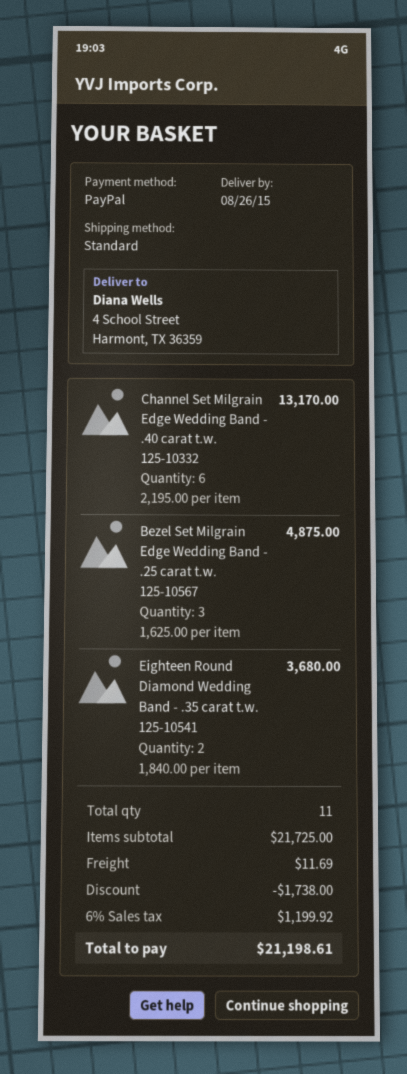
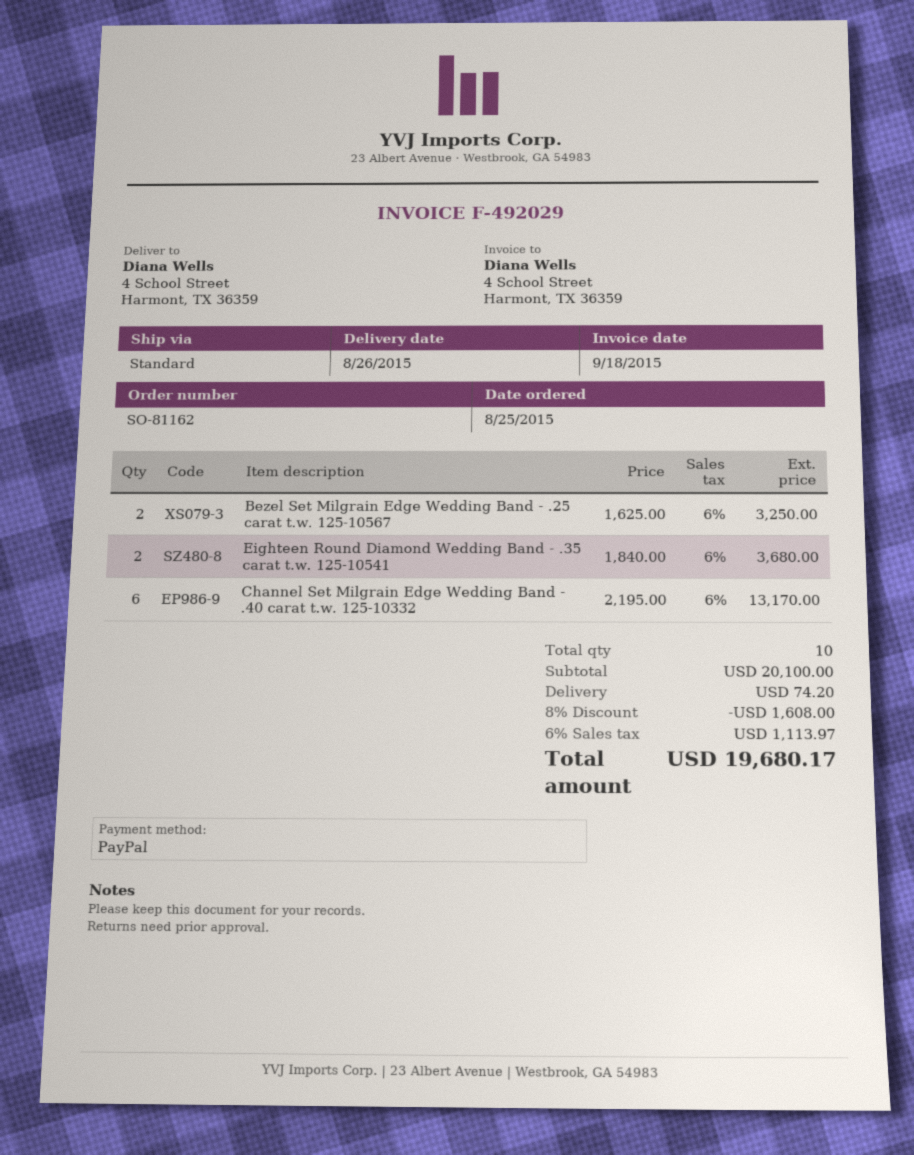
Bezel Set Milgrain Edge Wedding Band - .25 carat t.w. 125-10567: 3 x 1625.00 = 4875.00 -> 2 x 1625.00 = 3250.00
total quantity: 11 -> 10
subtotal: 21725.00 -> 20100.00
discount: 1738.00 -> 1608.00
shipping: 11.69 -> 74.20
tax: 6% = 1199.92 -> 6% = 1113.97
total: 21198.61 -> 19680.17

